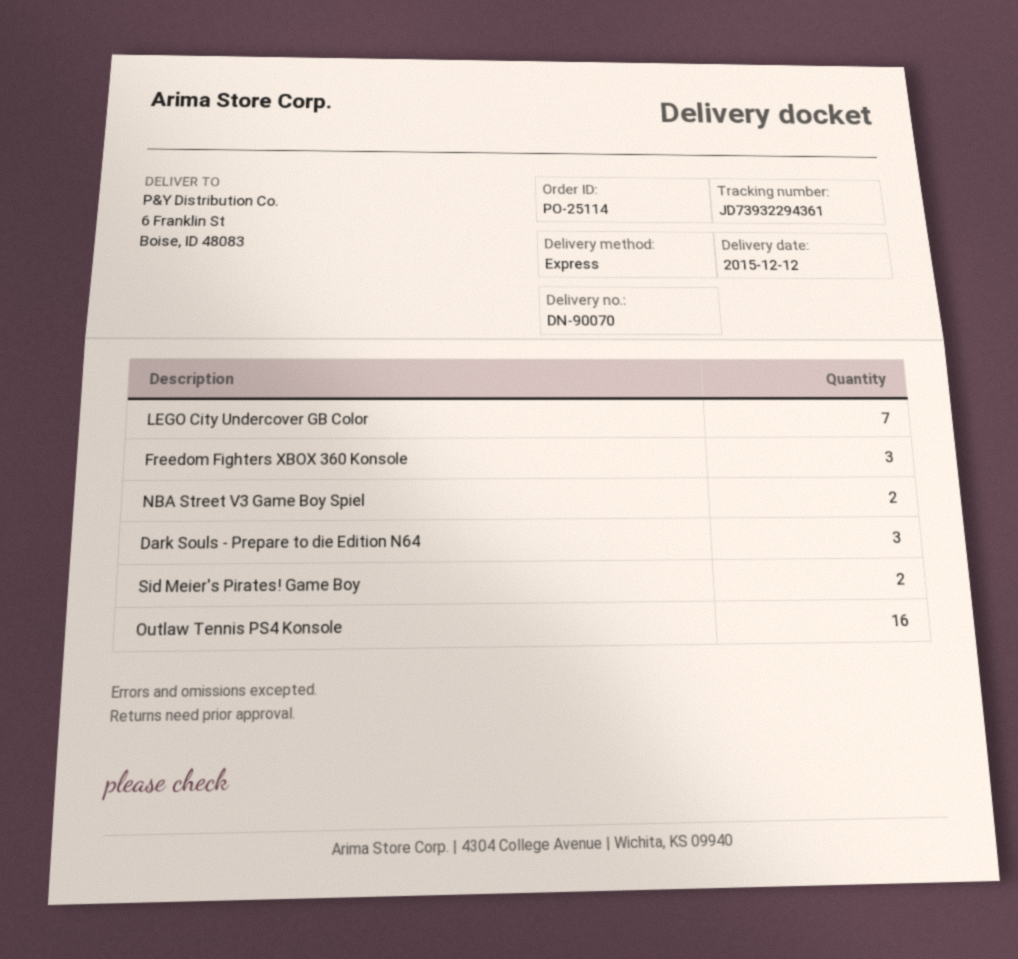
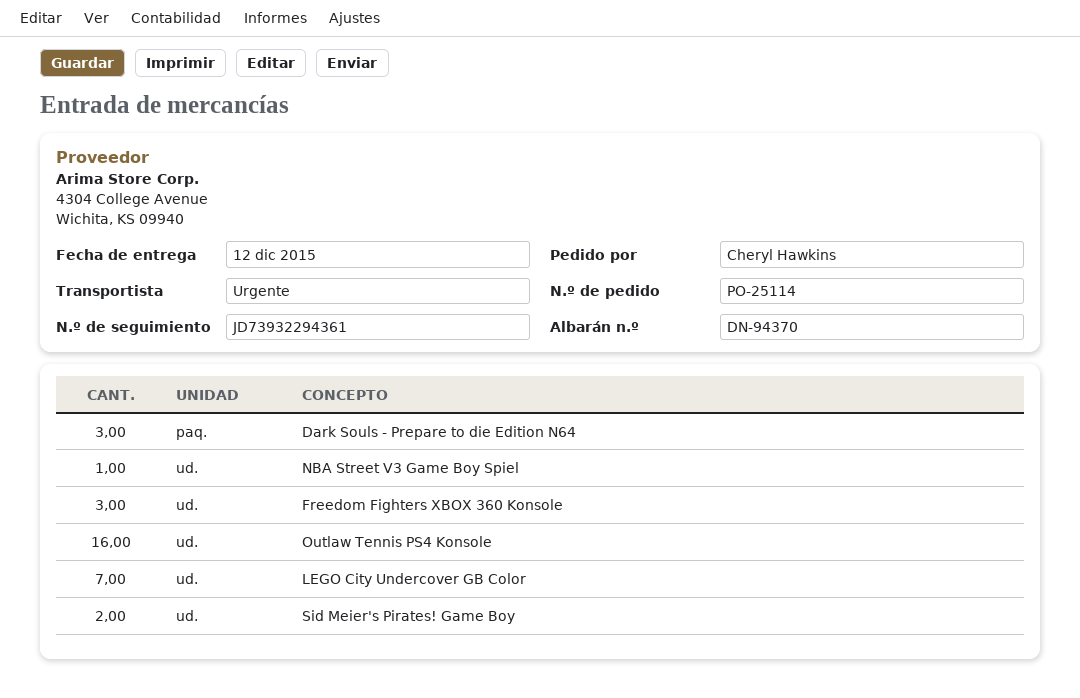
delivery note number: DN-90070 -> DN-94370
NBA Street V3 Game Boy Spiel: 2 -> 1

